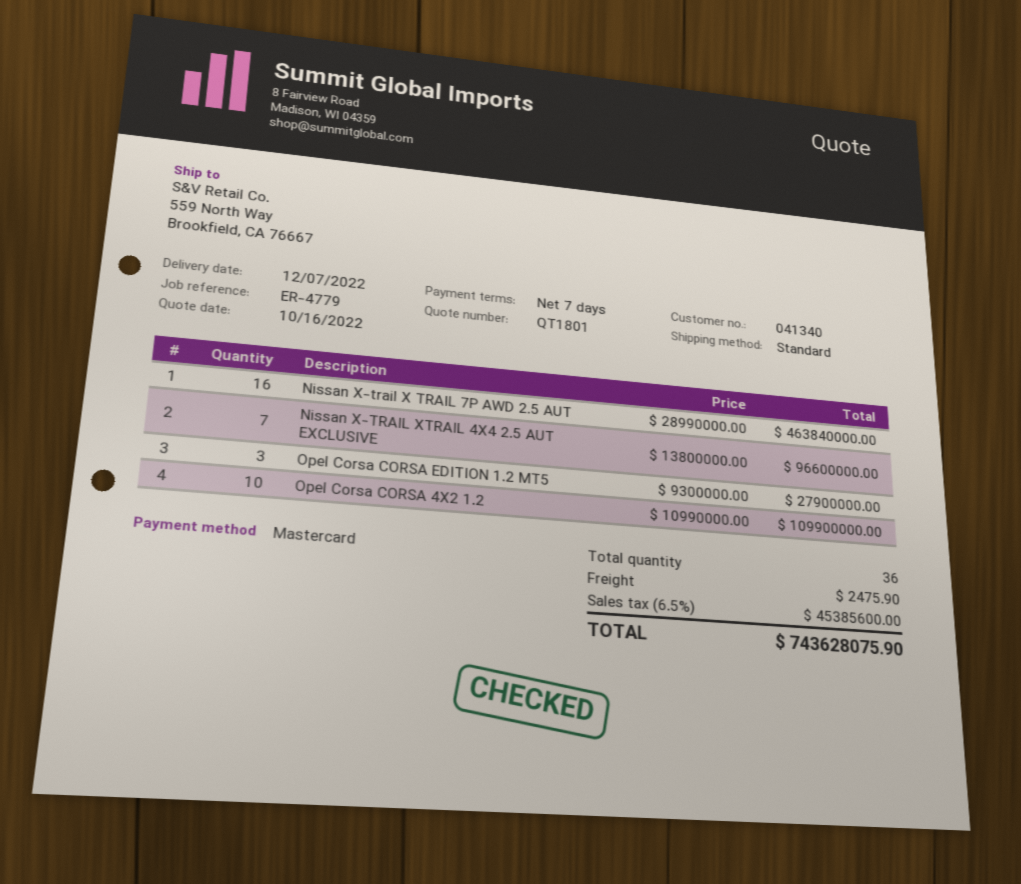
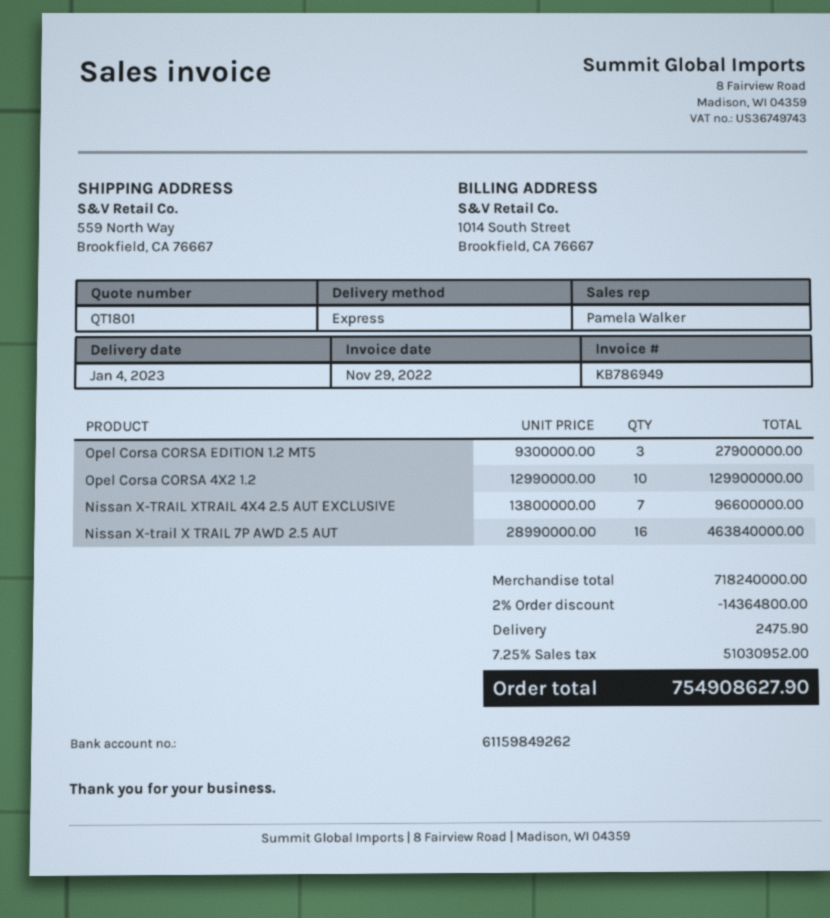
delivery date: 2022-12-07 -> 2023-01-04
shipping method: standard -> express
Opel Corsa CORSA 4X2 1.2: 10 x 10990000.00 = 109900000.00 -> 10 x 12990000.00 = 129900000.00
discount: none -> 2% = 14364800.00
tax: 6.5% = 45385600.00 -> 7.25% = 51030952.00
total: 743628075.90 -> 754908627.90

